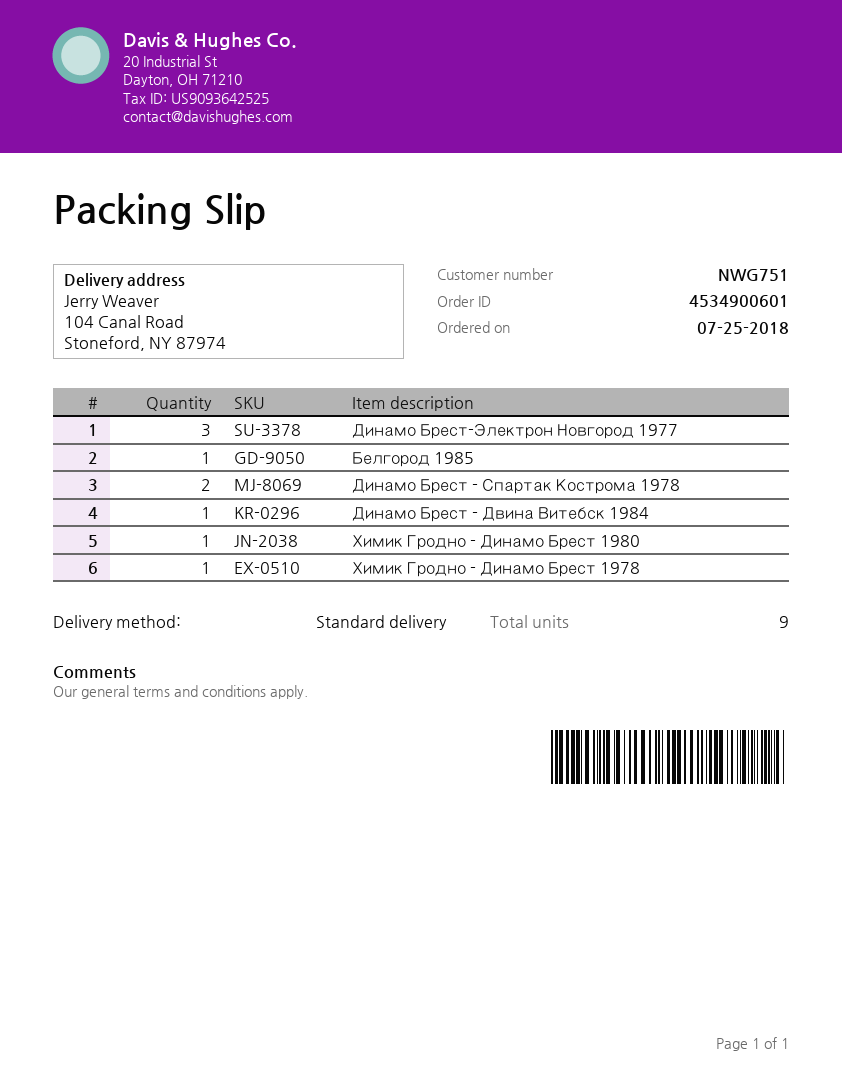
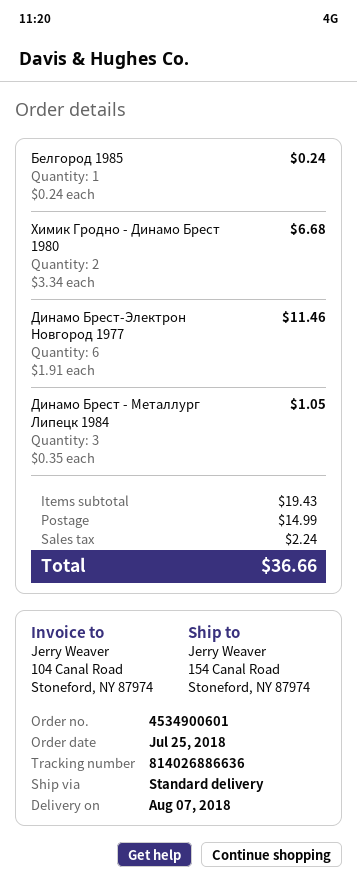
ship to: 104 Canal Road, Stoneford, NY 87974 -> 154 Canal Road, Stoneford, NY 87974
Динамо Брест-Электрон Новгород 1977: 3 -> 6
Динамо Брест - Спартак Кострома 1978: 2 -> none
Динамо Брест - Двина Витебск 1984: 1 -> none
Химик Гродно - Динамо Брест 1980: 1 -> 2
Химик Гродно - Динамо Брест 1978: 1 -> none
Динамо Брест - Металлург Липецк 1984: none -> 3

